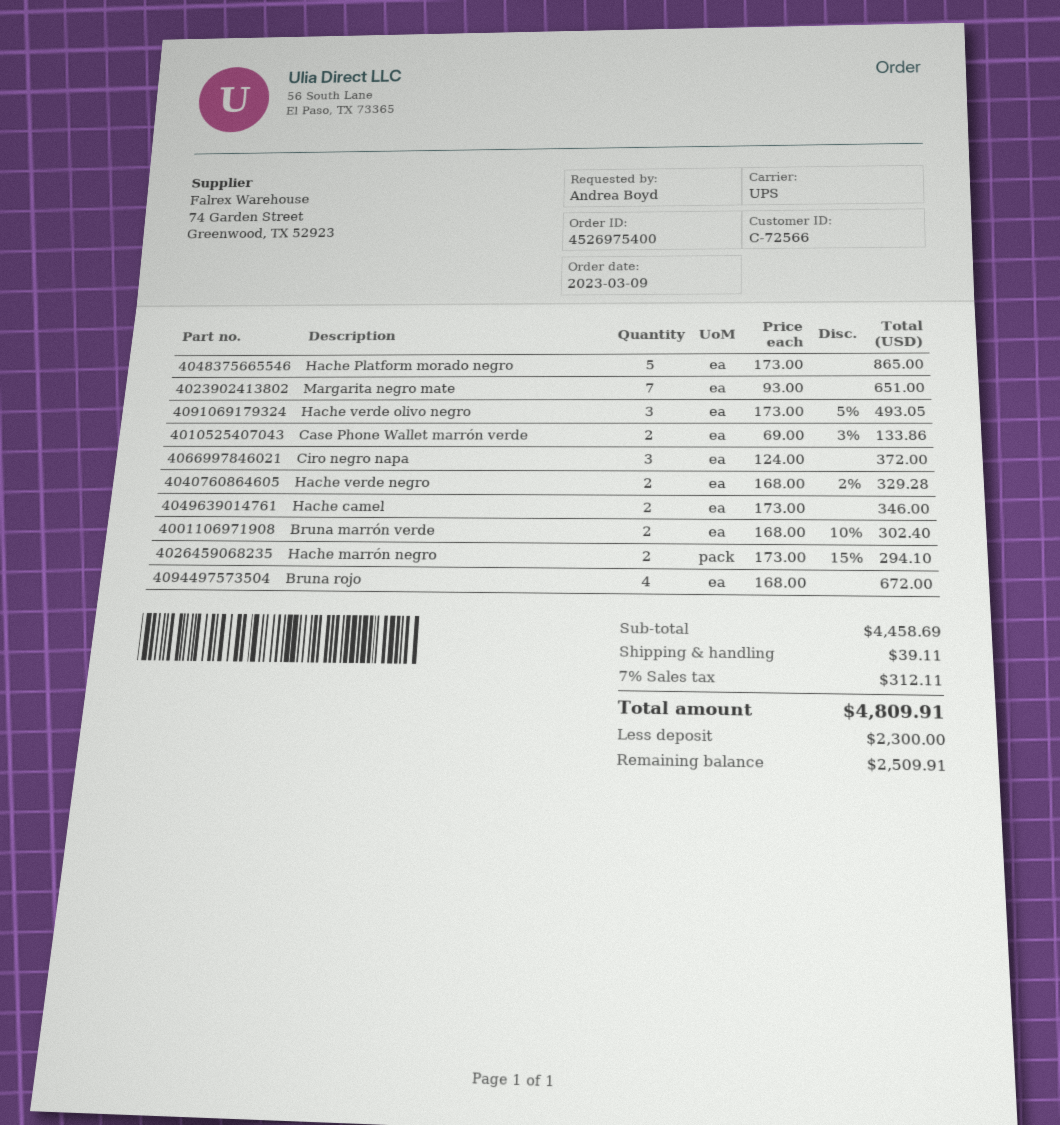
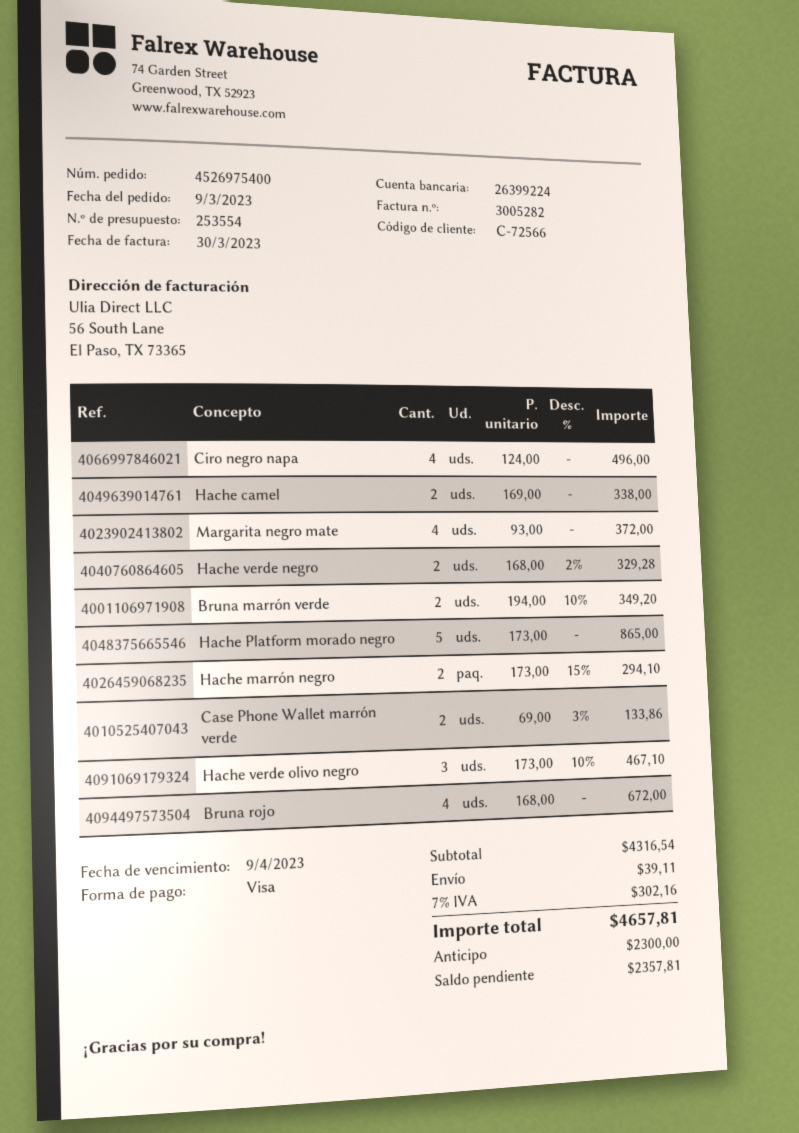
Margarita negro mate: 7 x 93.00 = 651.00 -> 4 x 93.00 = 372.00
Hache verde olivo negro: 3 x 173.00 - 5% = 493.05 -> 3 x 173.00 - 10% = 467.10
Ciro negro napa: 3 x 124.00 = 372.00 -> 4 x 124.00 = 496.00
Hache camel: 2 x 173.00 = 346.00 -> 2 x 169.00 = 338.00
Bruna marrón verde: 2 x 168.00 - 10% = 302.40 -> 2 x 194.00 - 10% = 349.20
subtotal: 4458.69 -> 4316.54
tax: 7% = 312.11 -> 7% = 302.16
total: 4809.91 -> 4657.81
balance: 2509.91 -> 2357.81

